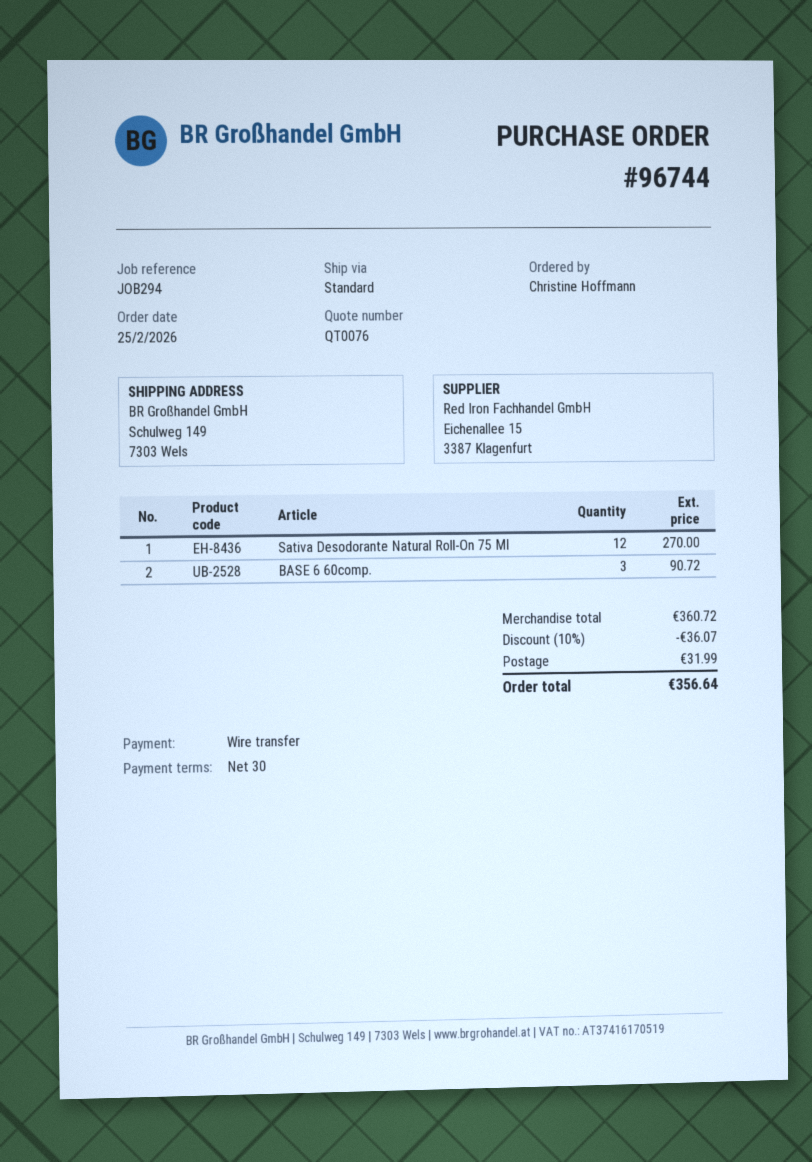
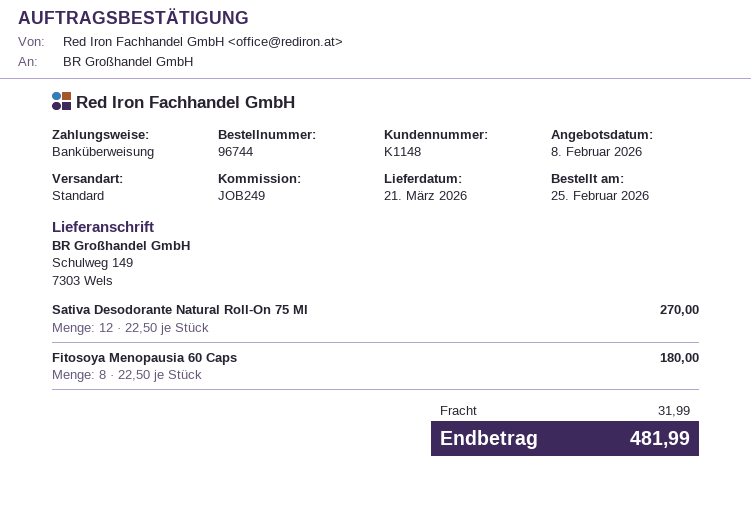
reference: JOB294 -> JOB249
BASE 6 60comp.: 3 for 90.72 -> none
Fitosoya Menopausia 60 Caps: none -> 8 for 180.00
discount: 10% = 36.07 -> none
total: 356.64 -> 481.99

